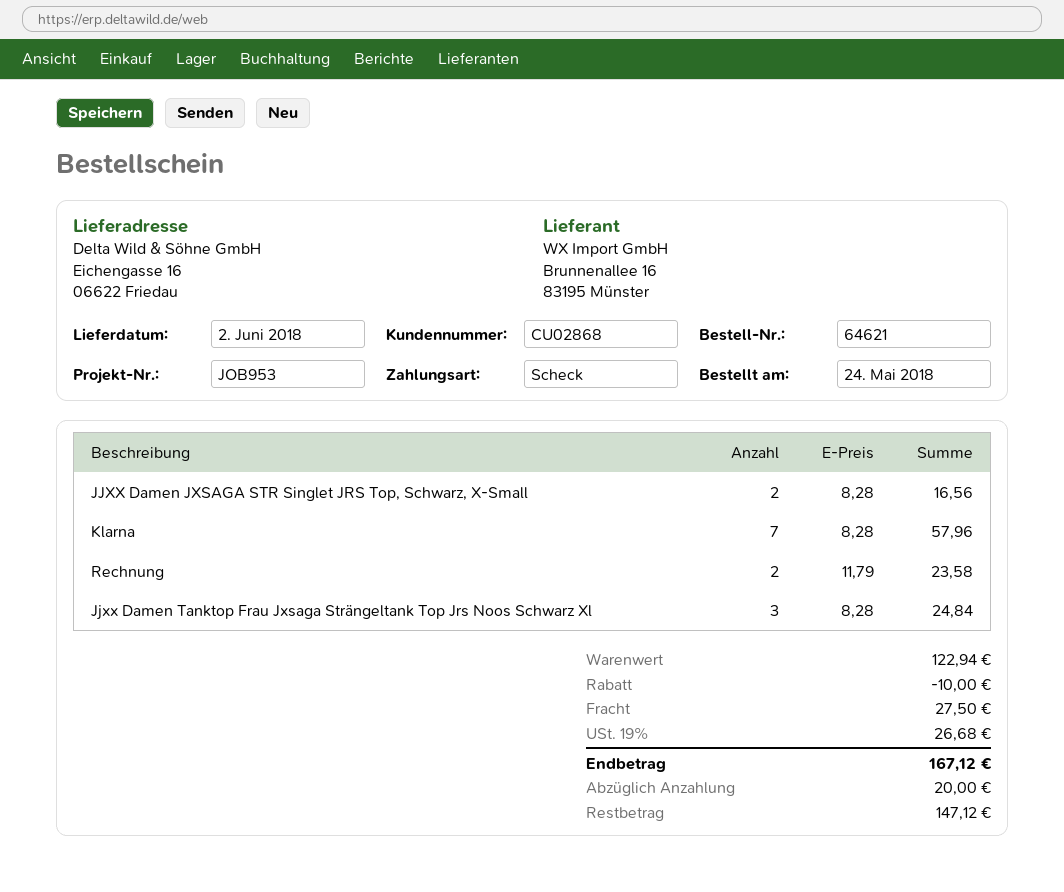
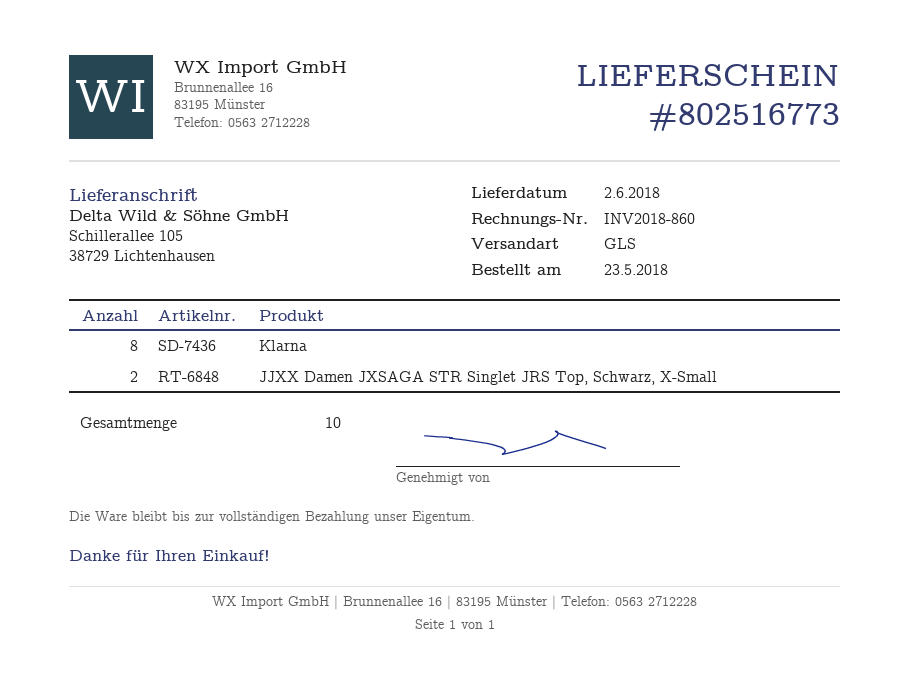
order date: 2018-05-24 -> 2018-05-23
ship to: Eichengasse 16, 06622 Friedau -> Schillerallee 105, 38729 Lichtenhausen
Klarna: 7 -> 8
Rechnung: 2 -> none
Jjxx Damen Tanktop Frau Jxsaga Strängeltank Top Jrs Noos Schwarz Xl: 3 -> none

